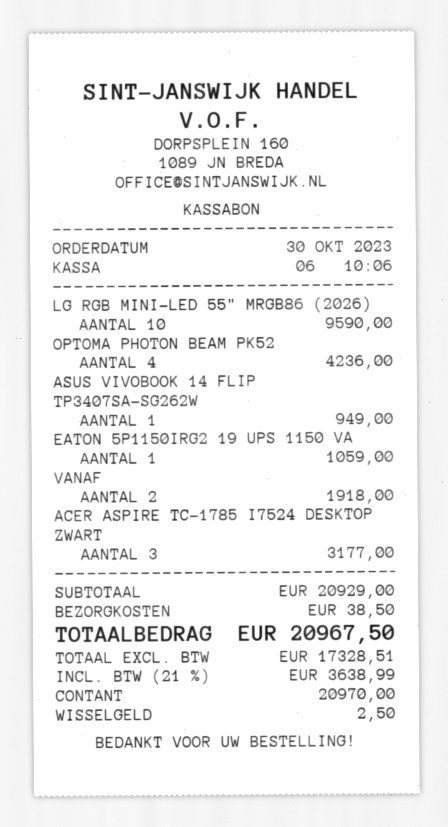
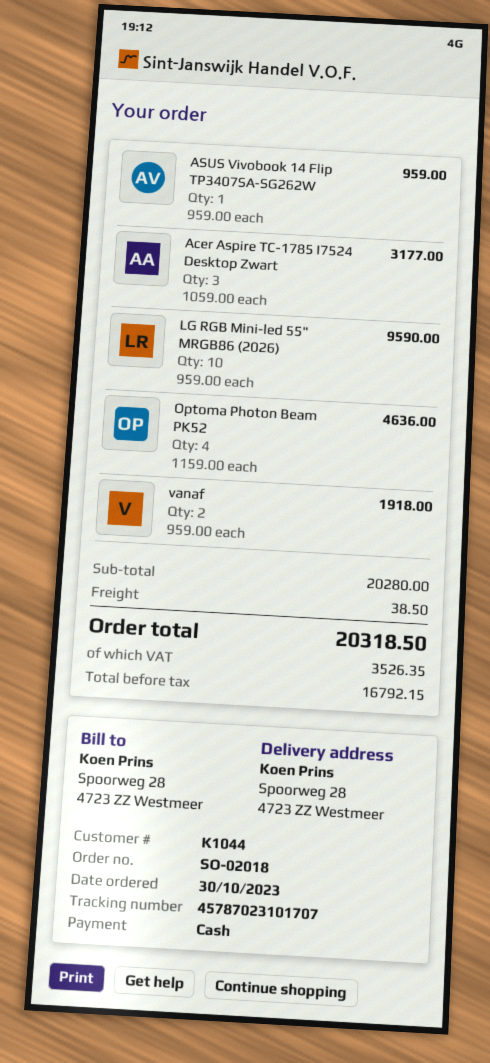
OPTOMA PHOTON BEAM PK52: 4 for 4236.00 -> 4 for 4636.00
ASUS VIVOBOOK 14 FLIP TP3407SA-SG262W: 1 for 949.00 -> 1 for 959.00
EATON 5P1150IRG2 19 UPS 1150 VA: 1 for 1059.00 -> none
subtotal: 20929.00 -> 20280.00
net: 17328.51 -> 16792.15
tax: 3638.99 -> 3526.35
total: 20967.50 -> 20318.50

